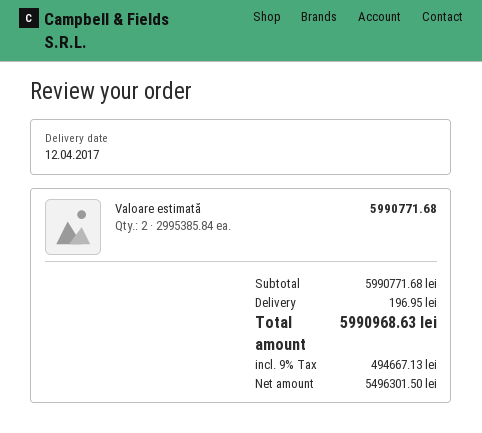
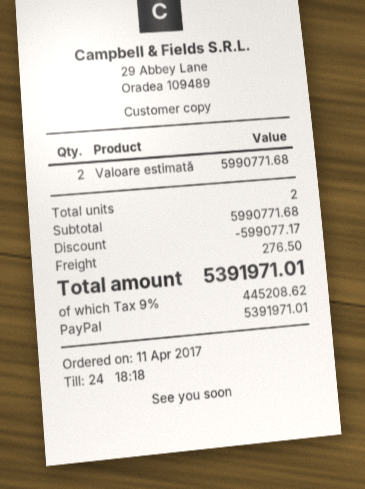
discount: none -> 599077.17
shipping: 196.95 -> 276.50
tax: 9% = 494667.13 -> 9% = 445208.62
total: 5990968.63 -> 5391971.01

